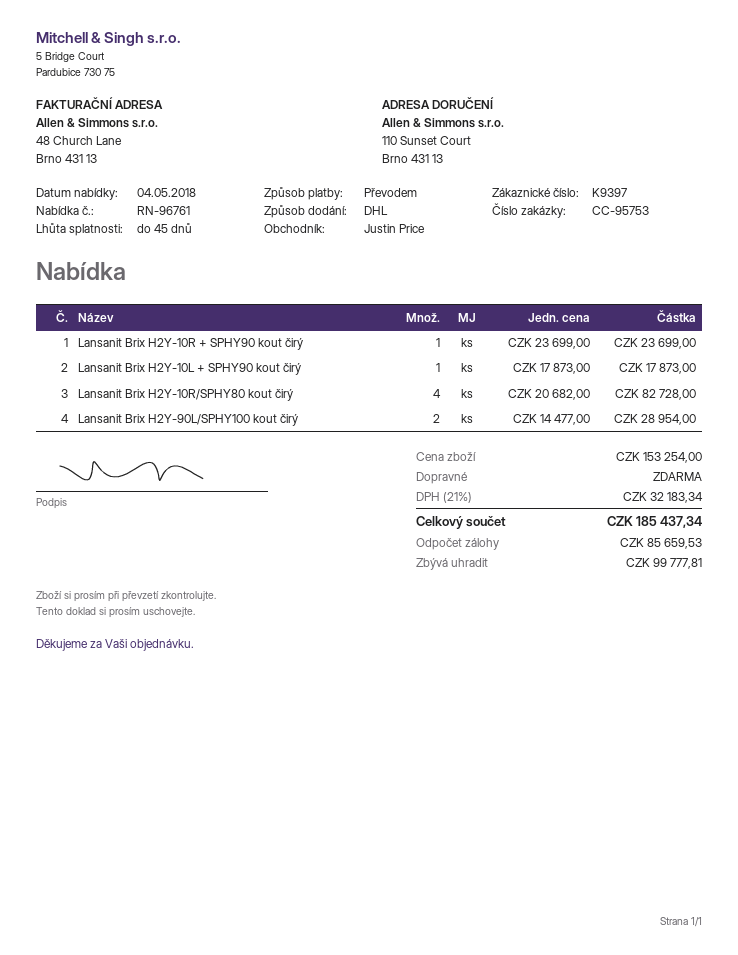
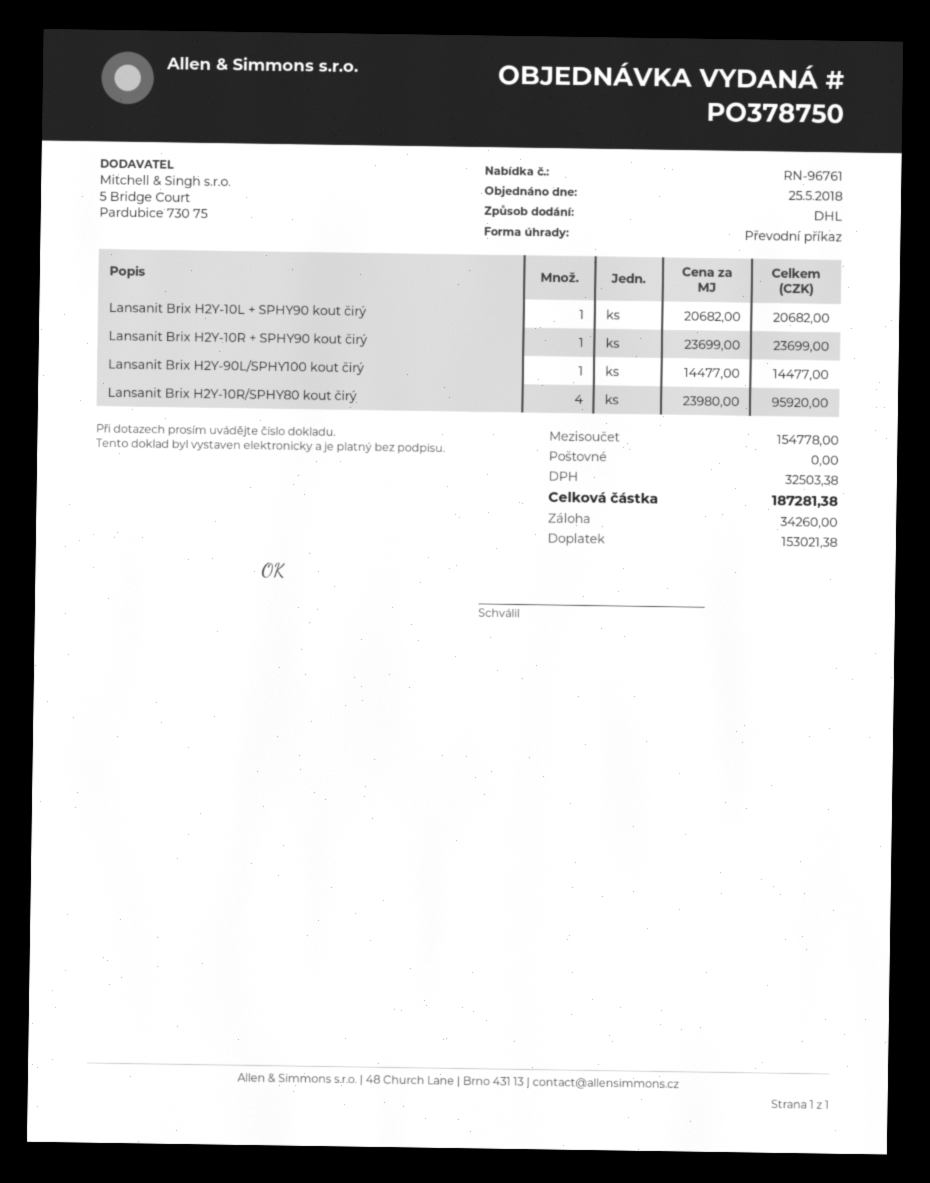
Lansanit Brix H2Y-10L + SPHY90 kout čirý: 1 x 17873.00 = 17873.00 -> 1 x 20682.00 = 20682.00
Lansanit Brix H2Y-10R/SPHY80 kout čirý: 4 x 20682.00 = 82728.00 -> 4 x 23980.00 = 95920.00
Lansanit Brix H2Y-90L/SPHY100 kout čirý: 2 x 14477.00 = 28954.00 -> 1 x 14477.00 = 14477.00
subtotal: 153254.00 -> 154778.00
tax: 32183.34 -> 32503.38
total: 185437.34 -> 187281.38
deposit: 85659.53 -> 34260.00
balance: 99777.81 -> 153021.38

